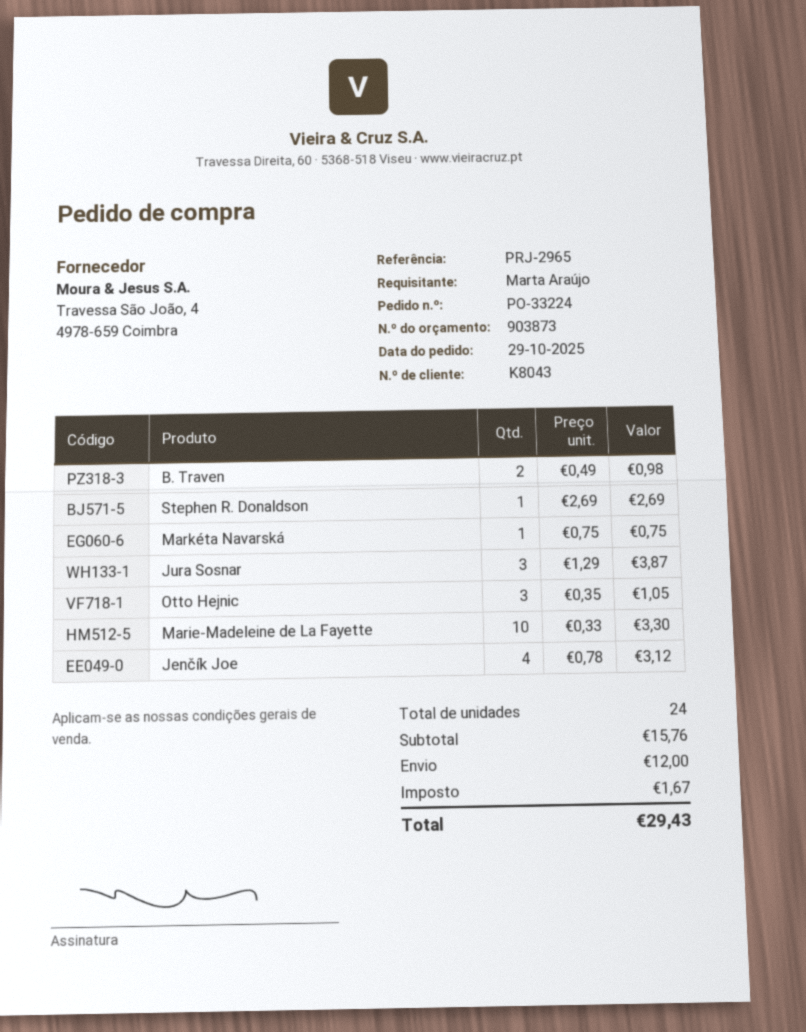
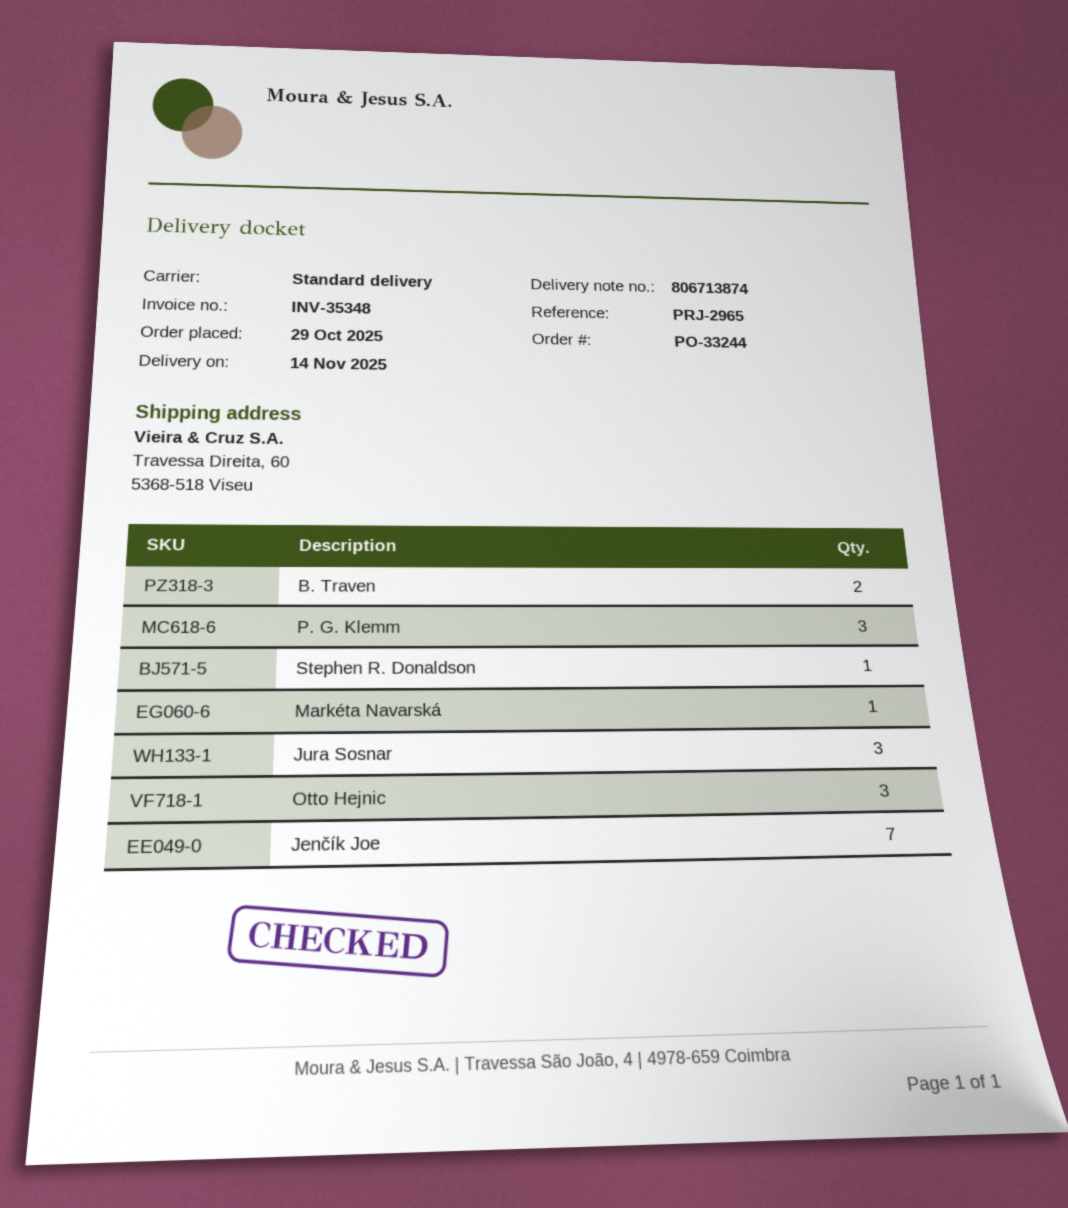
order number: PO-33224 -> PO-33244
Marie-Madeleine de La Fayette: 10 -> none
Jenčík Joe: 4 -> 7
P. G. Klemm: none -> 3

